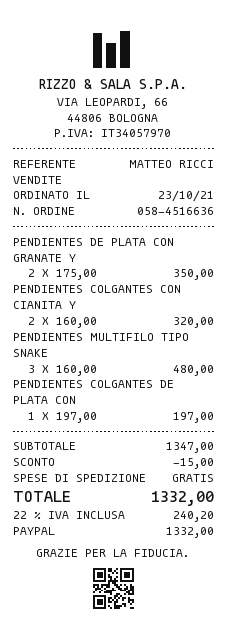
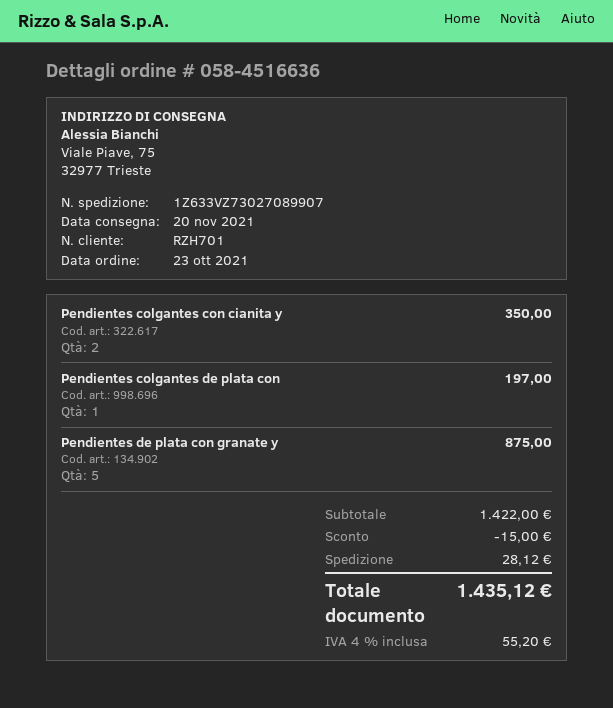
PENDIENTES DE PLATA CON GRANATE Y: 2 for 350.00 -> 5 for 875.00
PENDIENTES COLGANTES CON CIANITA Y: 2 for 320.00 -> 2 for 350.00
PENDIENTES MULTIFILO TIPO SNAKE: 3 for 480.00 -> none
subtotal: 1347.00 -> 1422.00
shipping: 0.00 -> 28.12
tax: 22% = 240.20 -> 4% = 55.20
total: 1332.00 -> 1435.12

